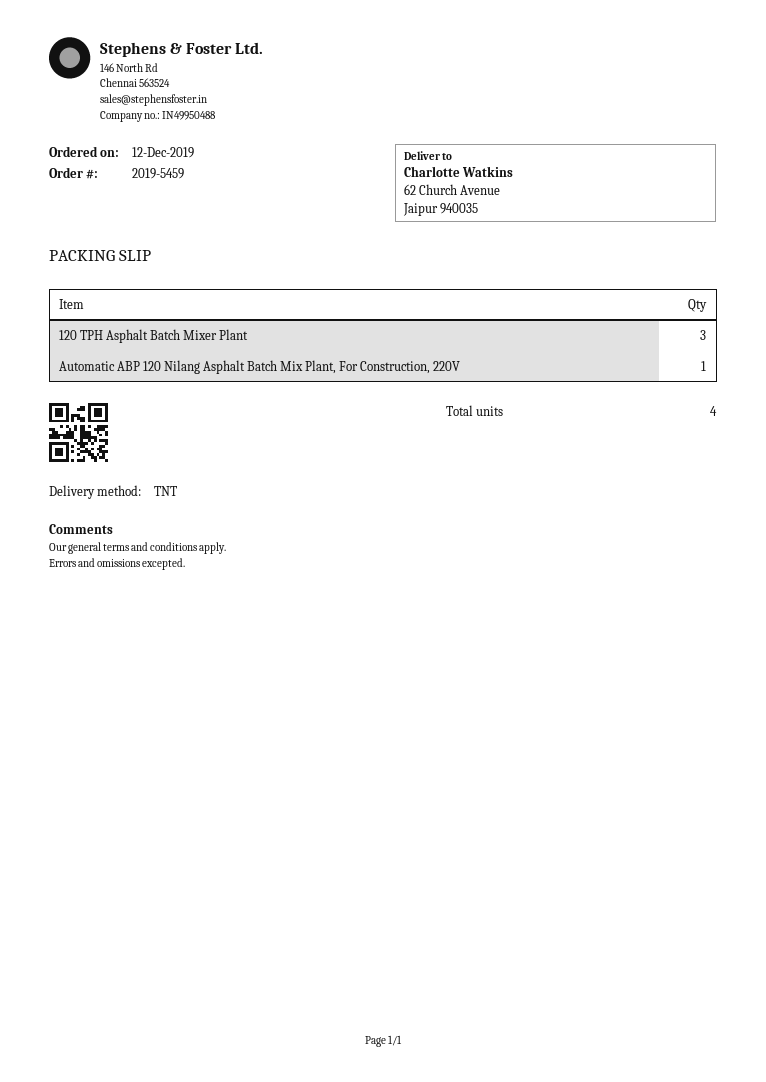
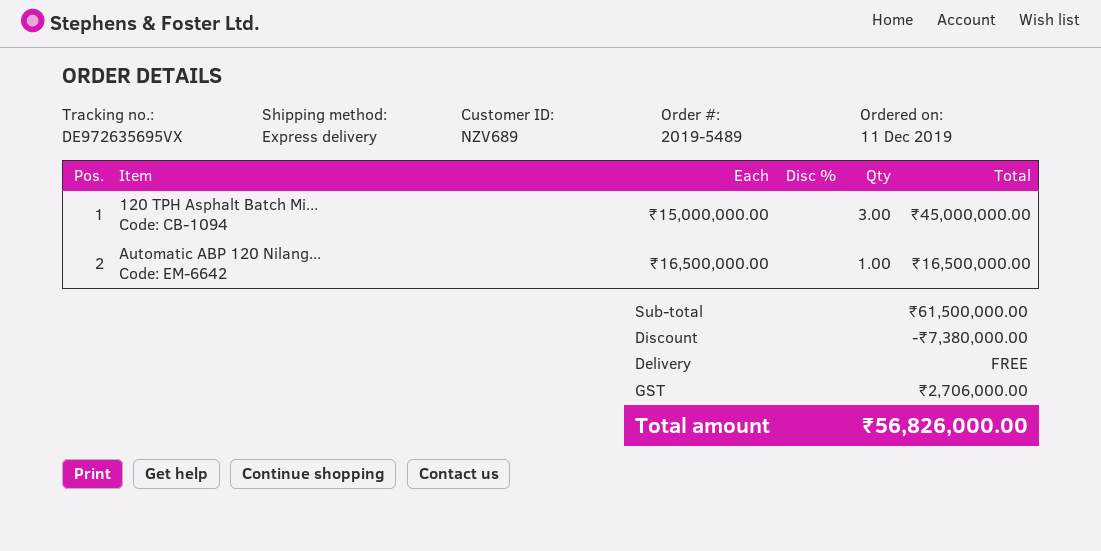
order number: 2019-5459 -> 2019-5489
order date: 2019-12-12 -> 2019-12-11
shipping method: TNT -> express

